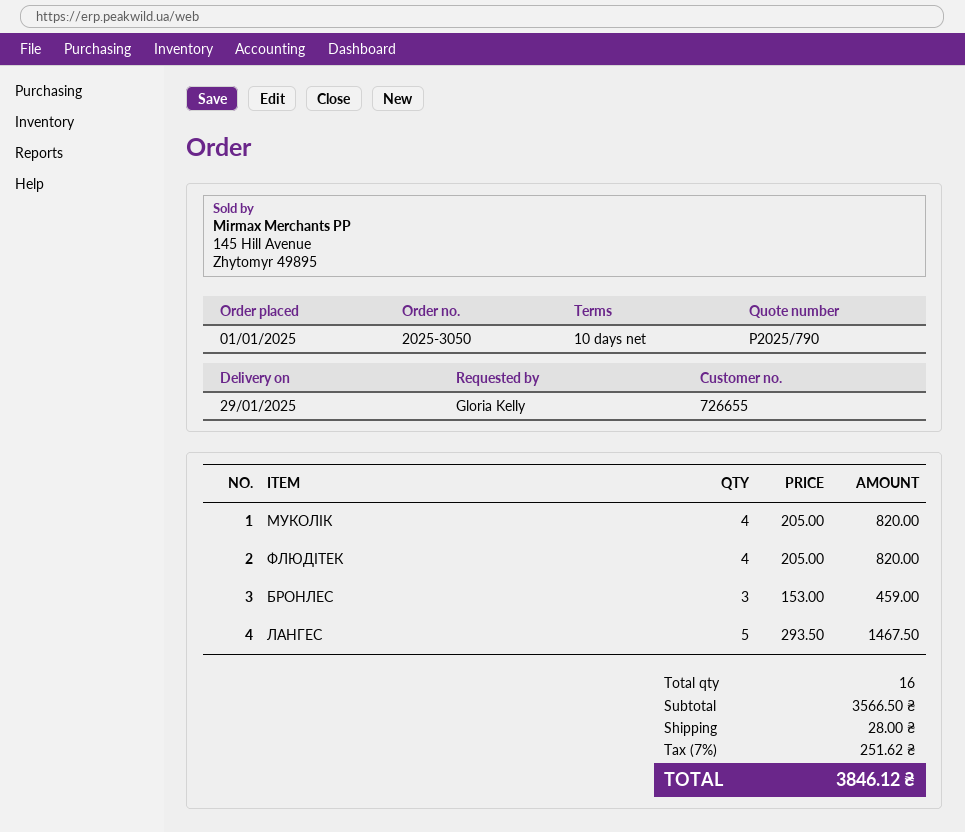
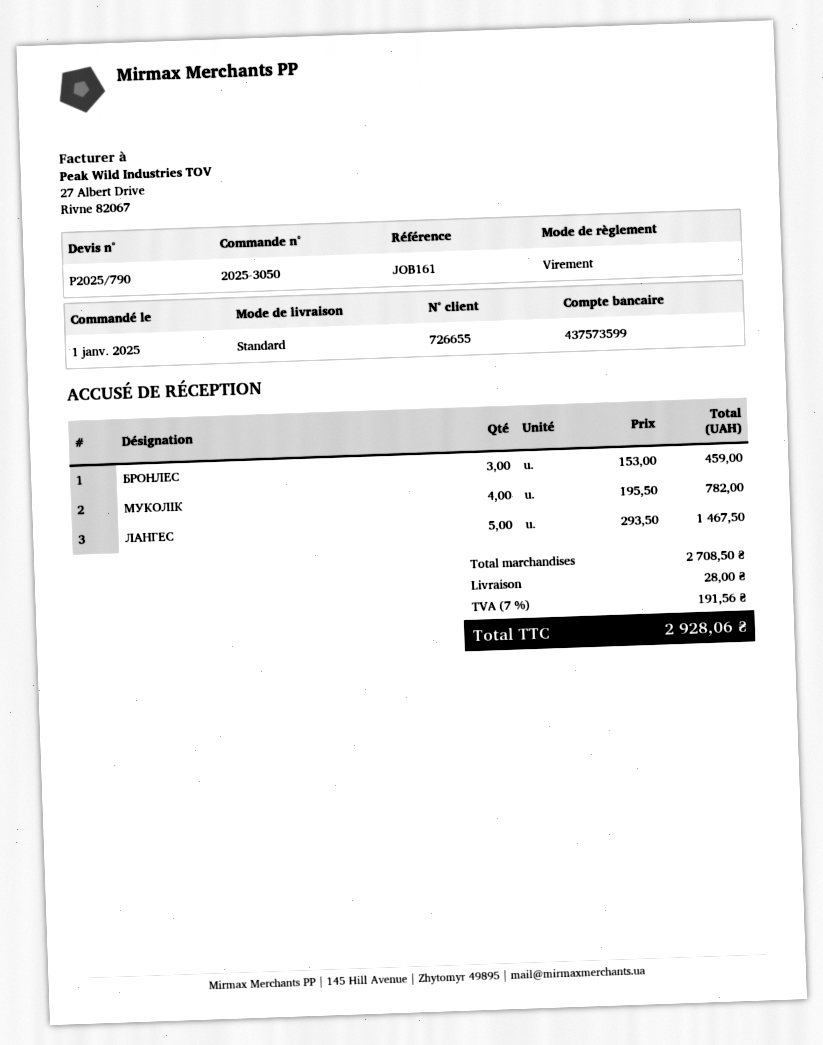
МУКОЛІК: 4 x 205.00 = 820.00 -> 4 x 195.50 = 782.00
ФЛЮДІТЕК: 4 x 205.00 = 820.00 -> none
subtotal: 3566.50 -> 2708.50
tax: 7% = 251.62 -> 7% = 191.56
total: 3846.12 -> 2928.06

